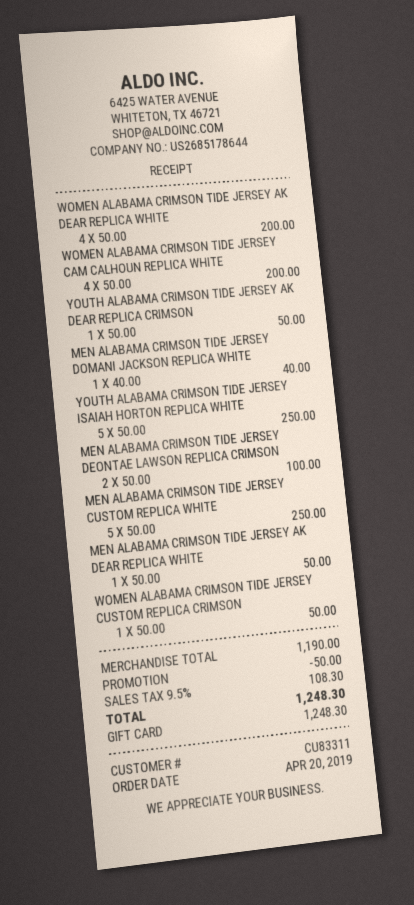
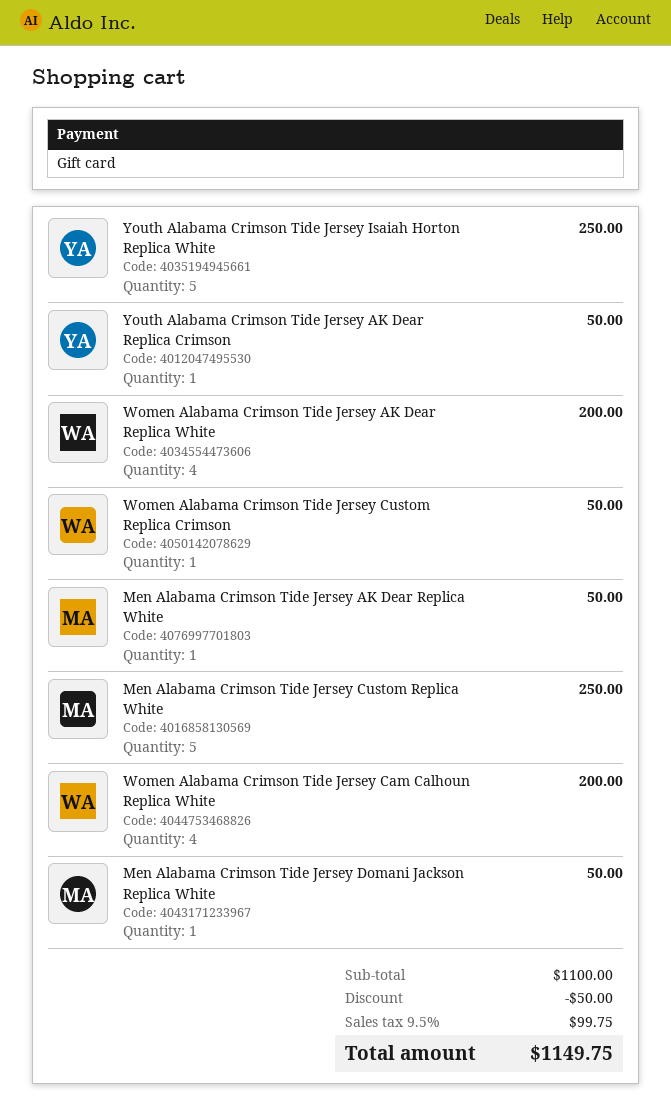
MEN ALABAMA CRIMSON TIDE JERSEY DOMANI JACKSON REPLICA WHITE: 1 for 40.00 -> 1 for 50.00
MEN ALABAMA CRIMSON TIDE JERSEY DEONTAE LAWSON REPLICA CRIMSON: 2 for 100.00 -> none
subtotal: 1190.00 -> 1100.00
tax: 9.5% = 108.30 -> 9.5% = 99.75
total: 1248.30 -> 1149.75

